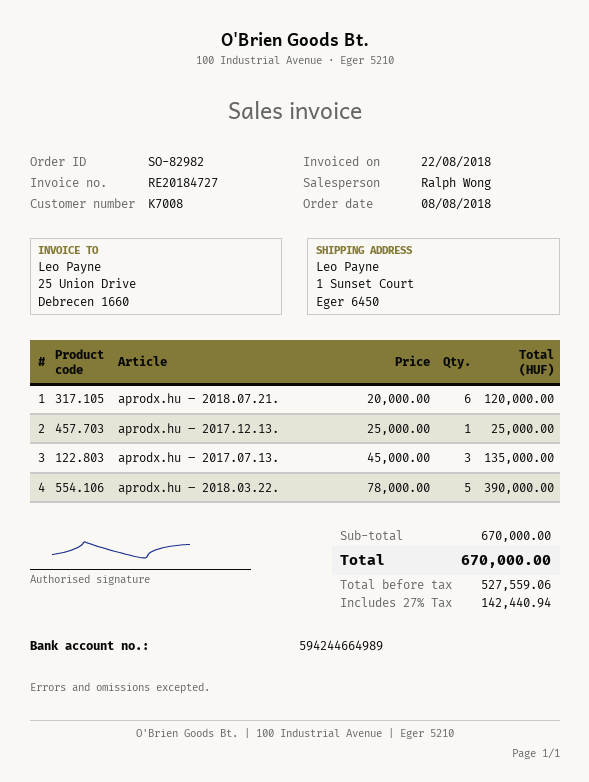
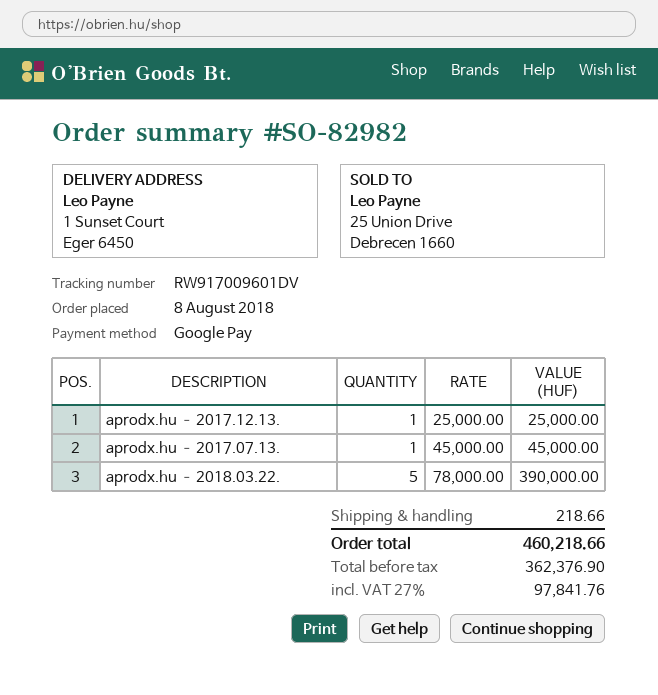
aprodx.hu – 2018.07.21.: 6 x 20000.00 = 120000.00 -> none
aprodx.hu – 2017.07.13.: 3 x 45000.00 = 135000.00 -> 1 x 45000.00 = 45000.00
shipping: none -> 218.66
net: 527559.06 -> 362376.90
tax: 27% = 142440.94 -> 27% = 97841.76
total: 670000.00 -> 460218.66

